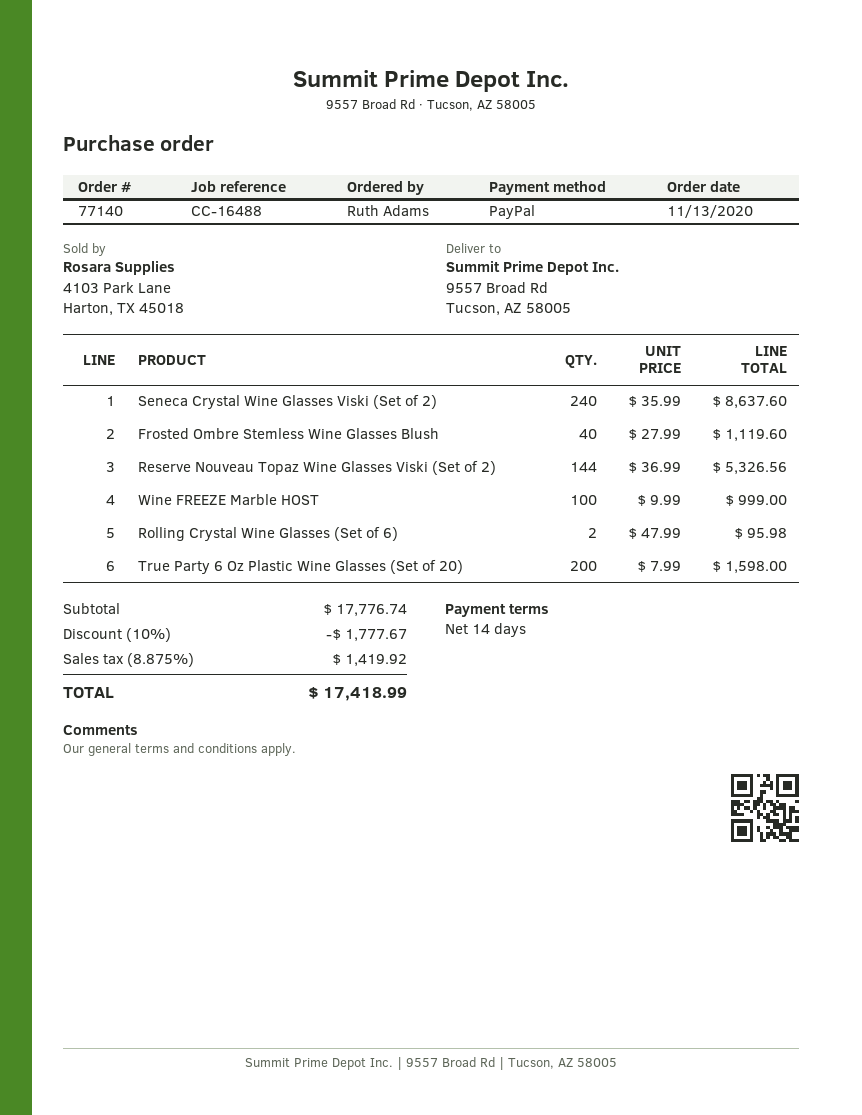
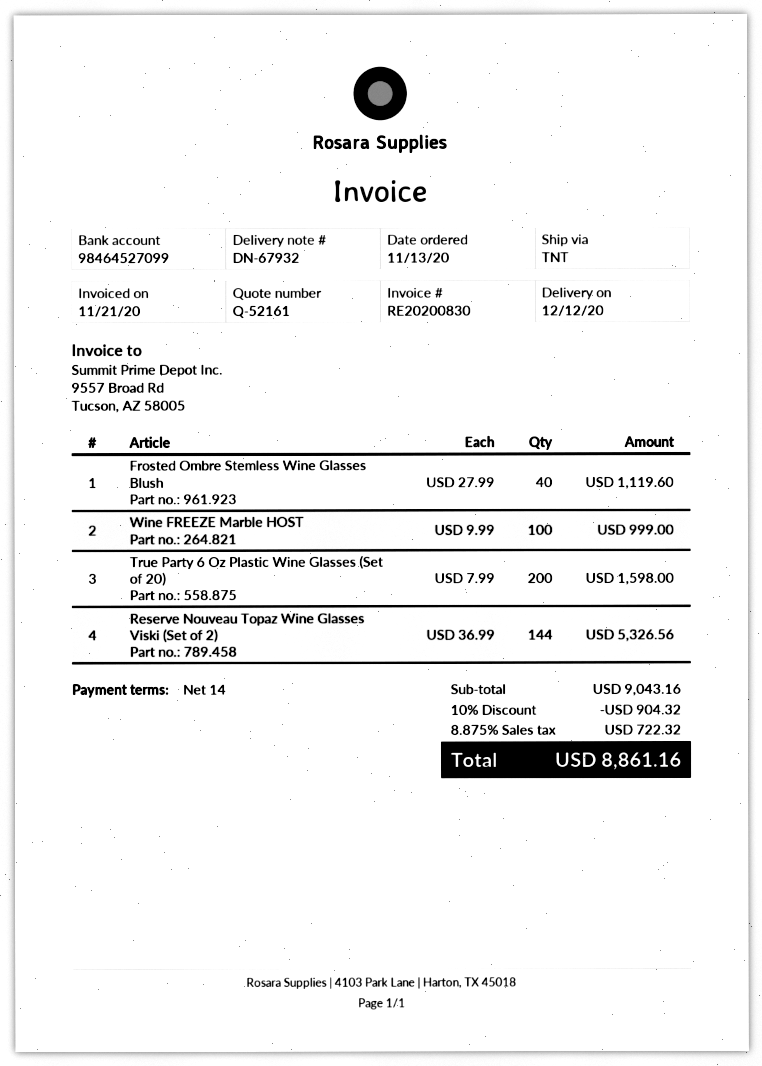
Seneca Crystal Wine Glasses Viski (Set of 2): 240 x 35.99 = 8637.60 -> none
Rolling Crystal Wine Glasses (Set of 6): 2 x 47.99 = 95.98 -> none
subtotal: 17776.74 -> 9043.16
discount: 10% = 1777.67 -> 10% = 904.32
tax: 8.875% = 1419.92 -> 8.875% = 722.32
total: 17418.99 -> 8861.16

